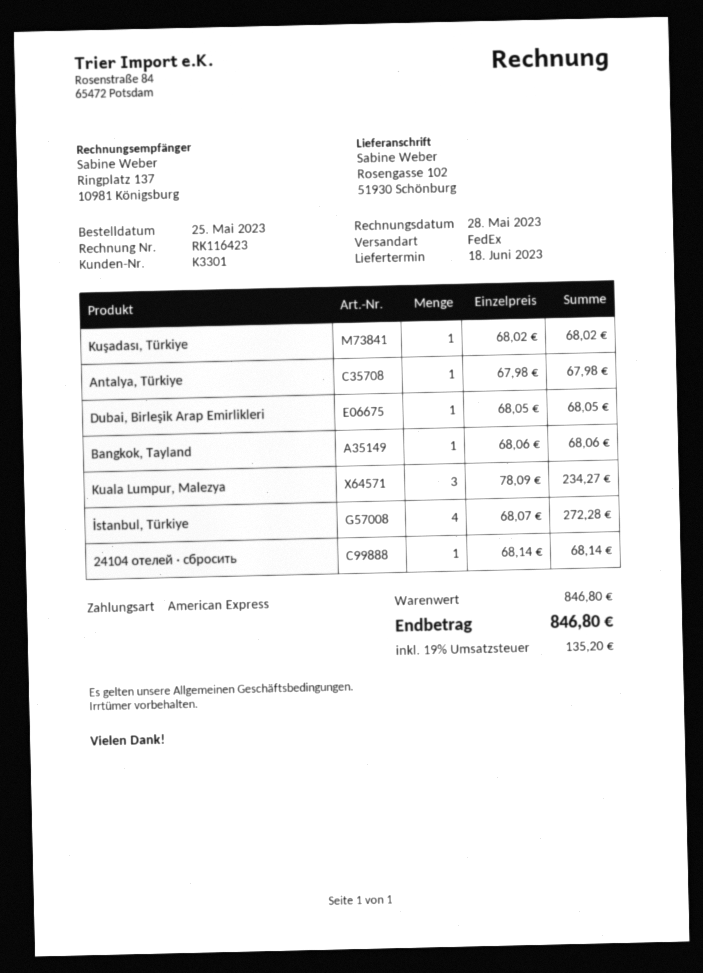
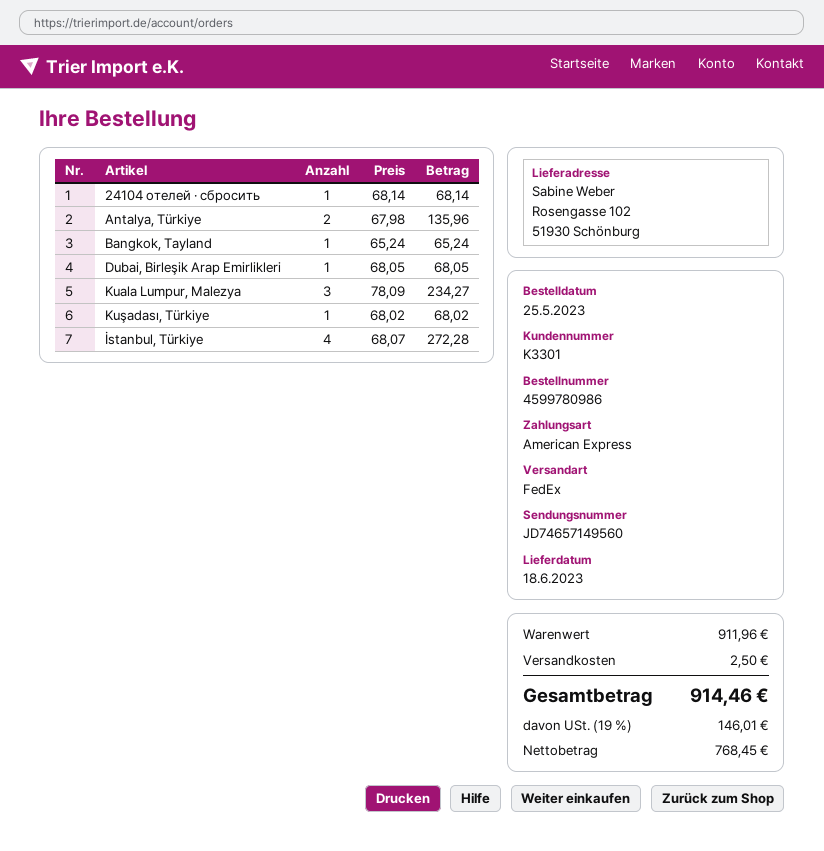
Antalya, Türkiye: 1 x 67.98 = 67.98 -> 2 x 67.98 = 135.96
Bangkok, Tayland: 1 x 68.06 = 68.06 -> 1 x 65.24 = 65.24
subtotal: 846.80 -> 911.96
shipping: none -> 2.50
tax: 19% = 135.20 -> 19% = 146.01
total: 846.80 -> 914.46

